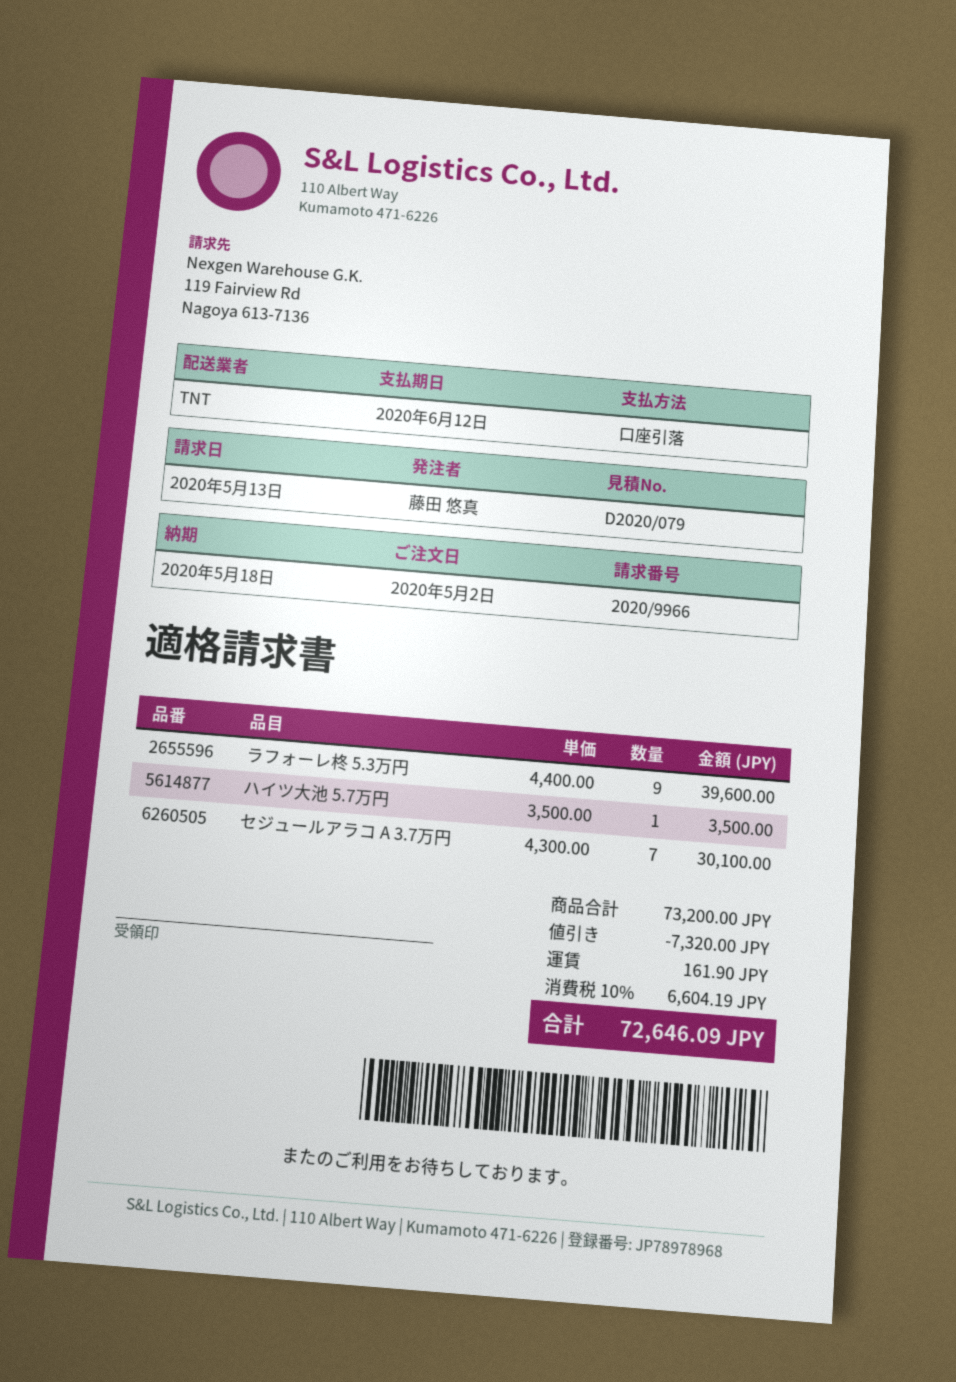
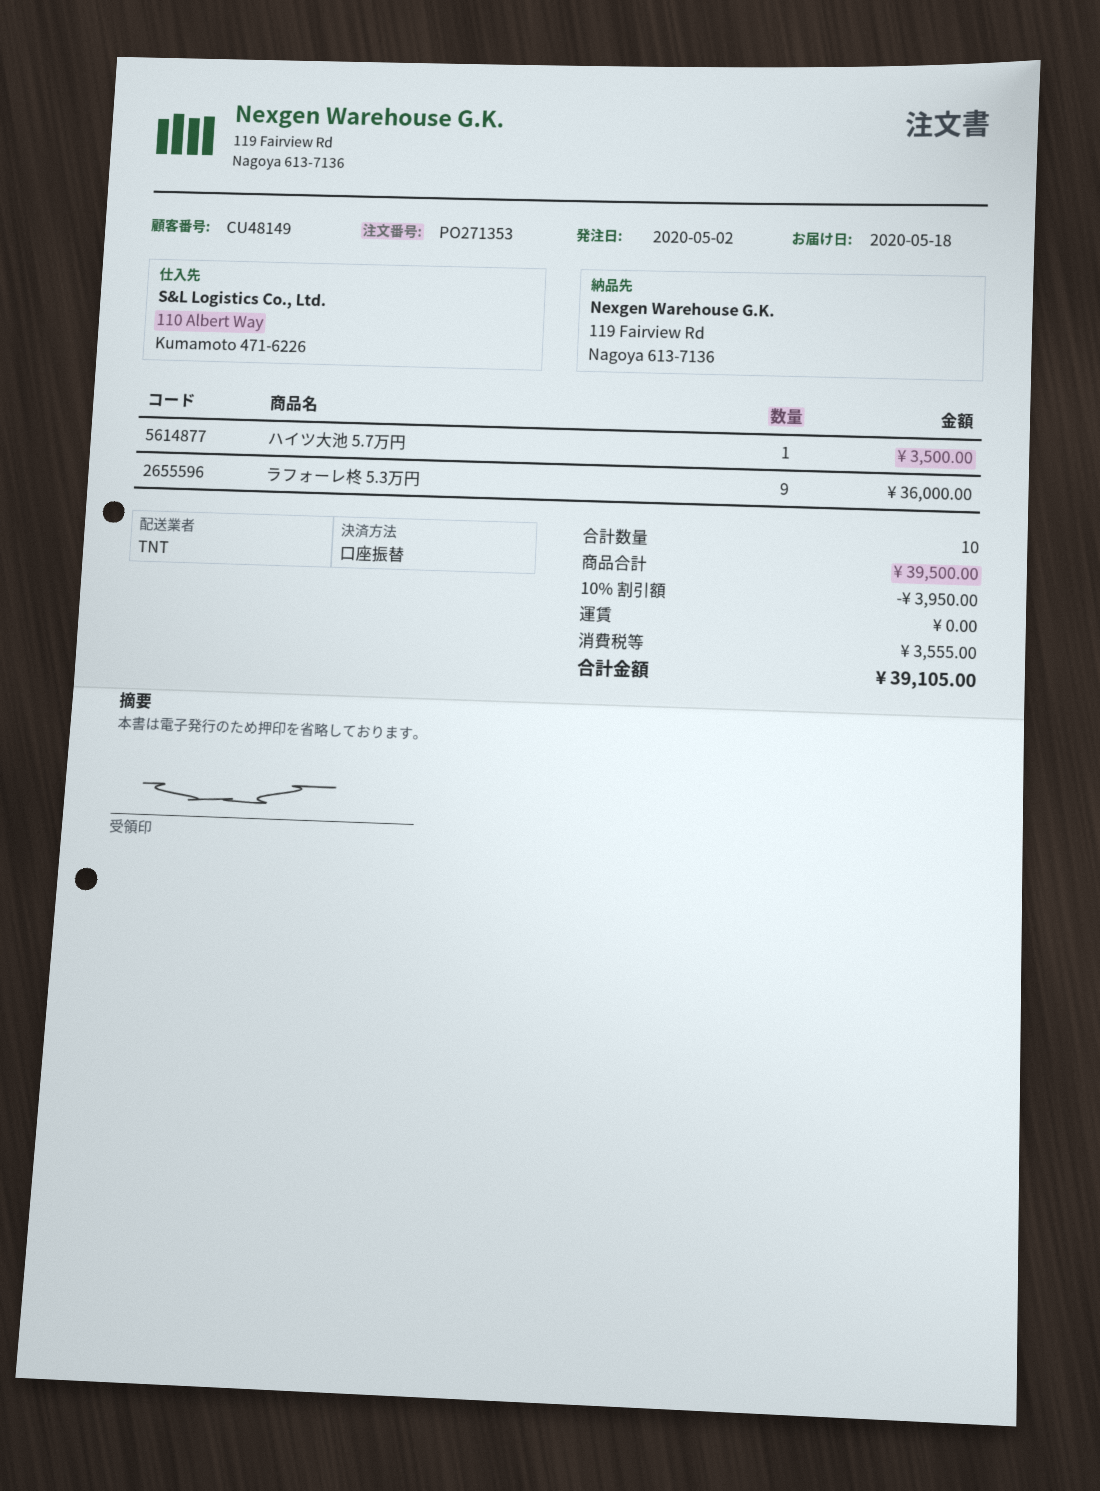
ラフォーレ柊 5.3万円: 9 for 39600.00 -> 9 for 36000.00
セジュールアラコ A 3.7万円: 7 for 30100.00 -> none
subtotal: 73200.00 -> 39500.00
discount: 7320.00 -> 3950.00
shipping: 161.90 -> 0.00
tax: 6604.19 -> 3555.00
total: 72646.09 -> 39105.00

